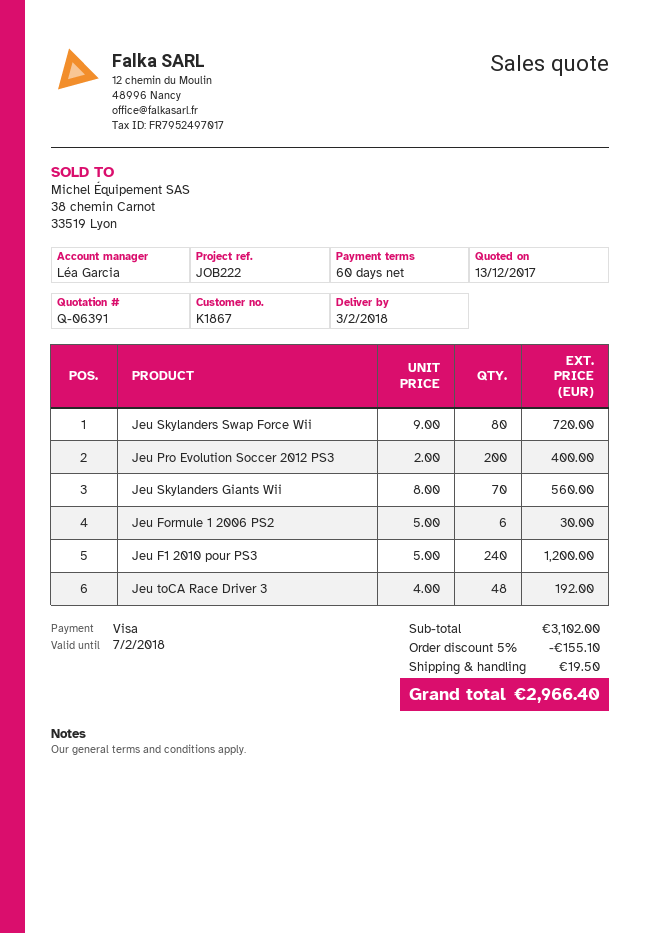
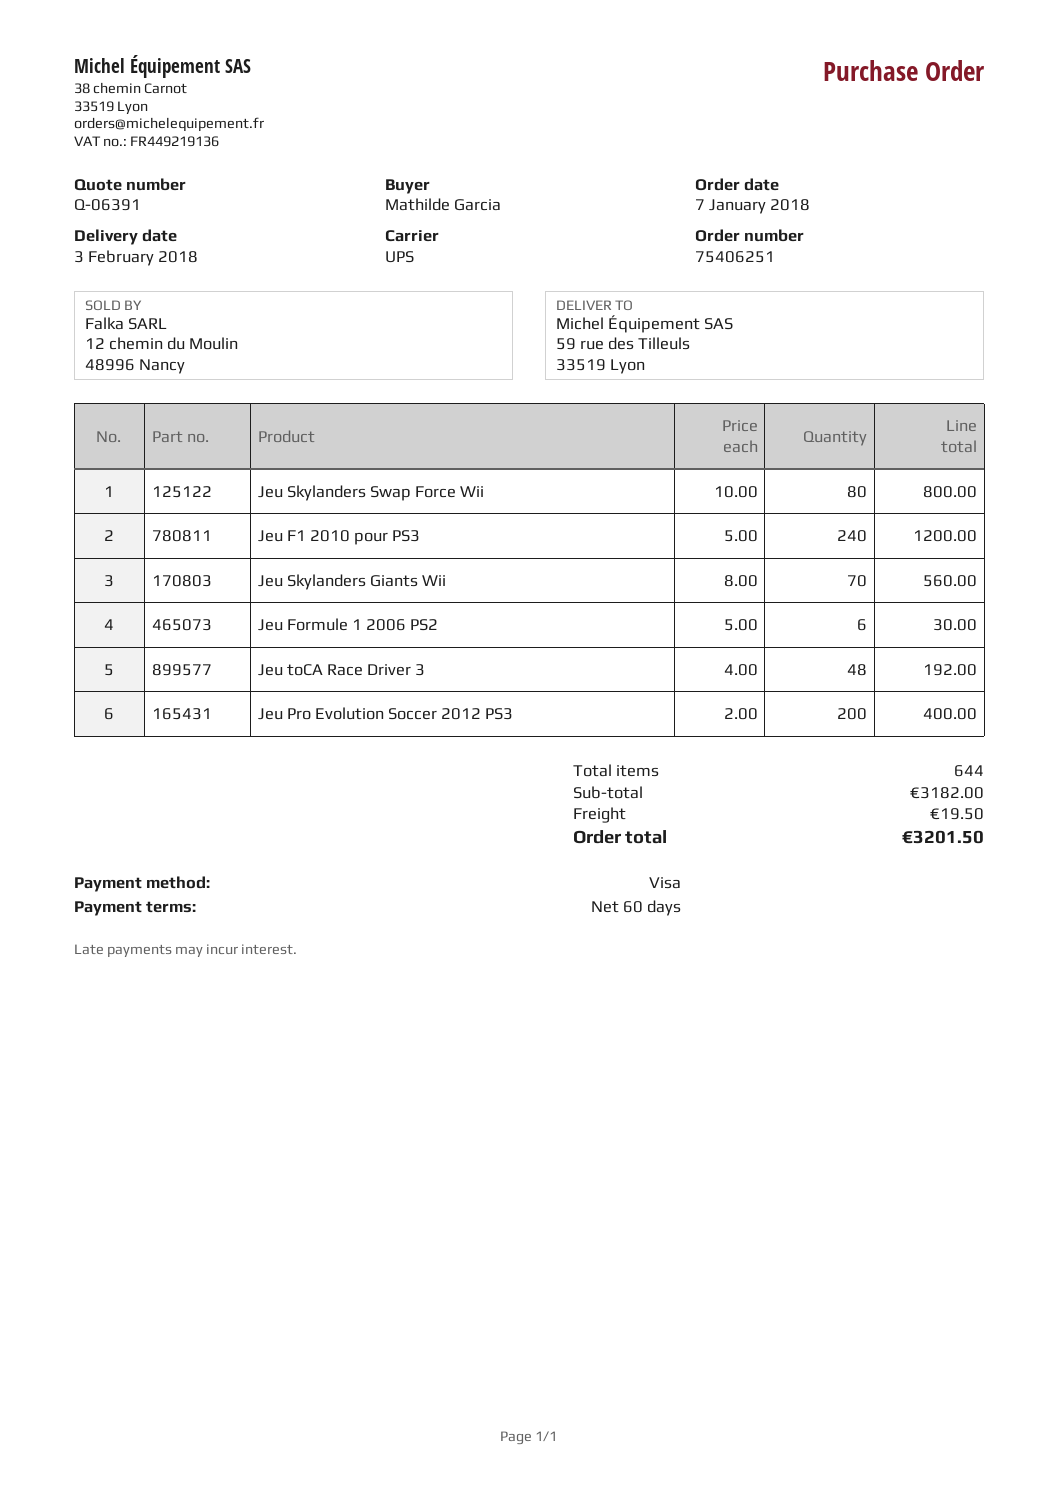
Jeu Skylanders Swap Force Wii: 80 x 9.00 = 720.00 -> 80 x 10.00 = 800.00
subtotal: 3102.00 -> 3182.00
discount: 5% = 155.10 -> none
total: 2966.40 -> 3201.50

